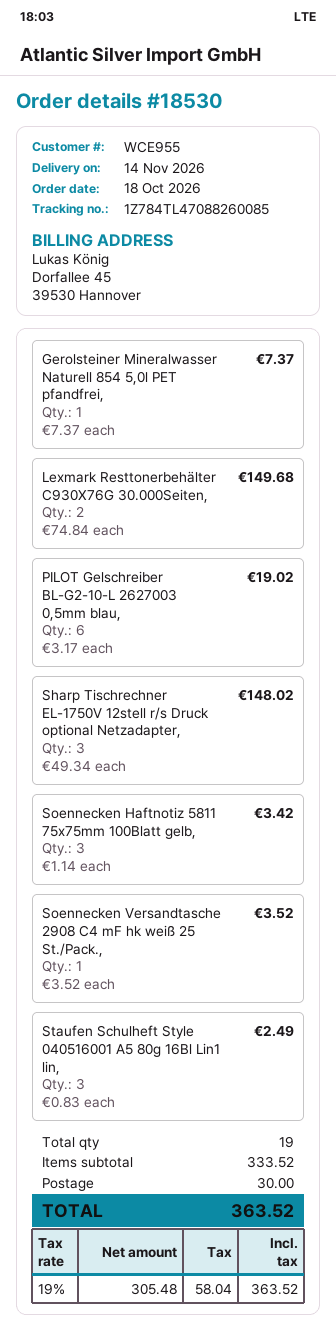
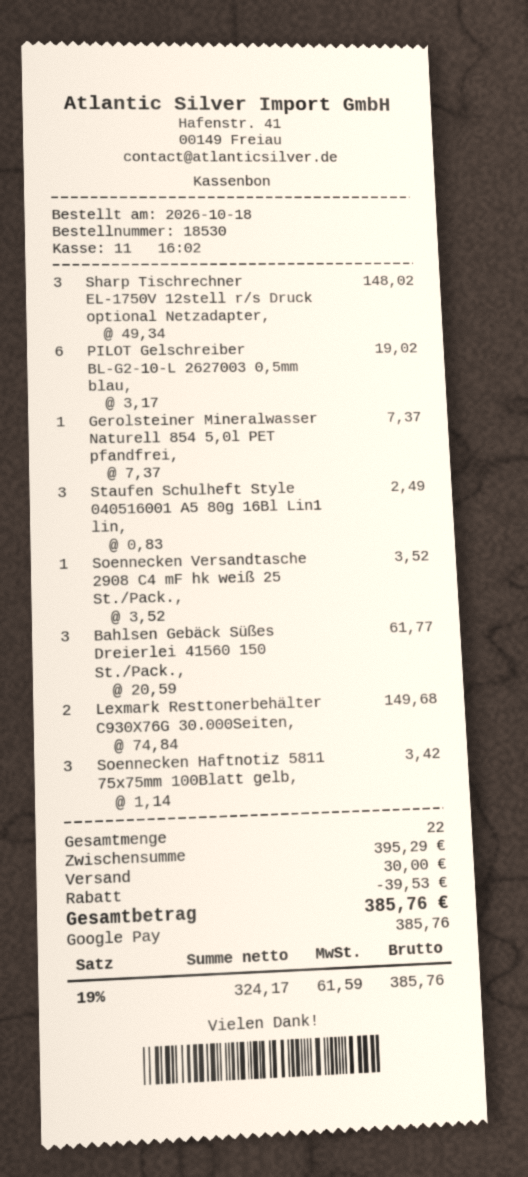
Bahlsen Gebäck Süßes Dreierlei 41560 150 St./Pack.,: none -> 3 x 20.59 = 61.77
total quantity: 19 -> 22
subtotal: 333.52 -> 395.29
discount: none -> 39.53
net: 305.48 -> 324.17
tax: 19% = 58.04 -> 19% = 61.59
total: 363.52 -> 385.76

